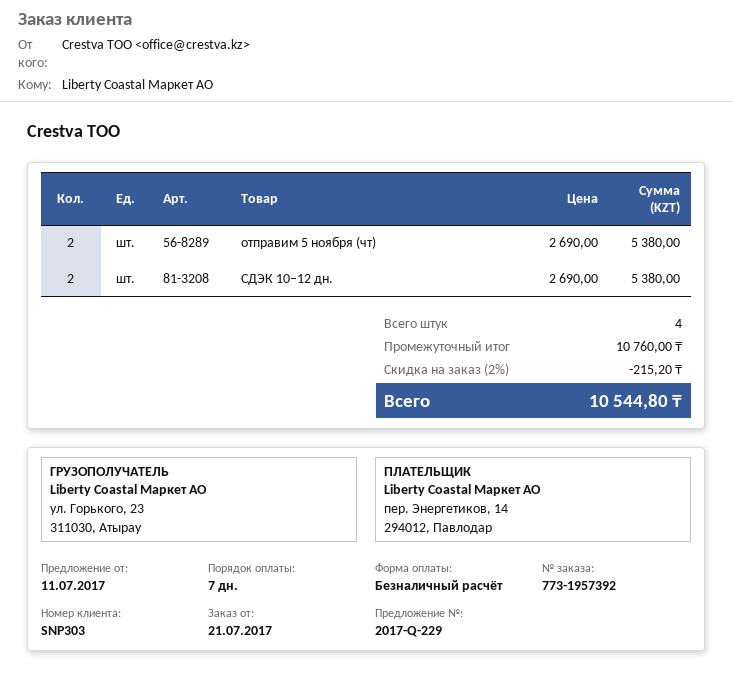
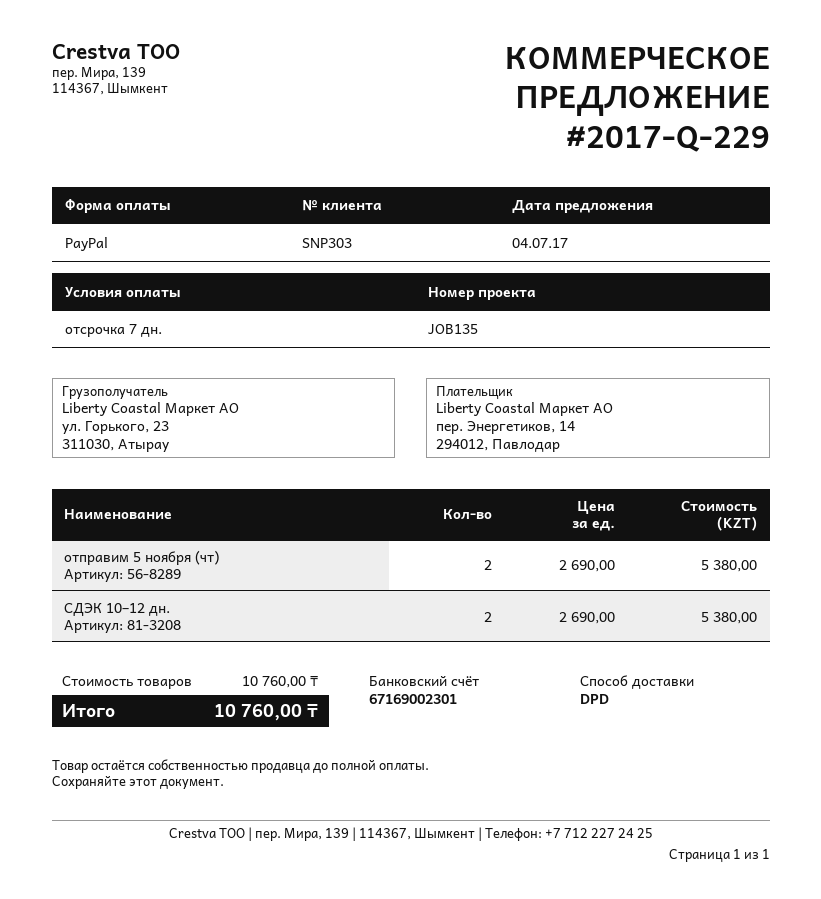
quote date: 2017-07-11 -> 2017-07-04
payment method: bank transfer -> PayPal
discount: 2% = 215.20 -> none
total: 10544.80 -> 10760.00

